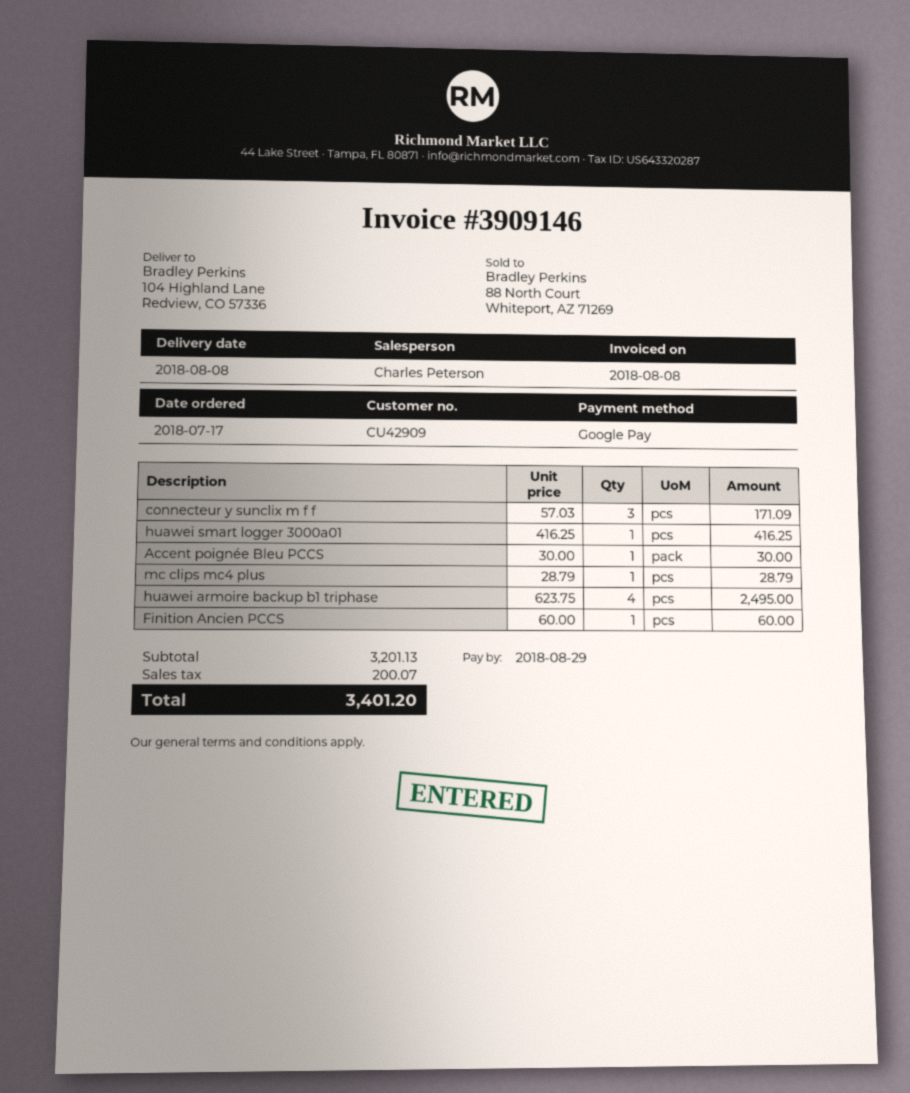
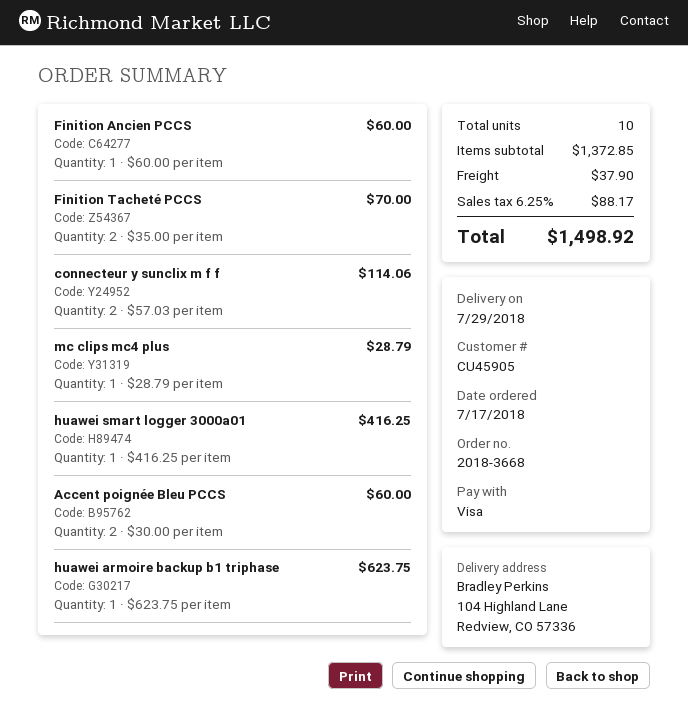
delivery date: 2018-08-08 -> 2018-07-29
customer number: CU42909 -> CU45905
payment method: Google Pay -> Visa
connecteur y sunclix m f f: 3 x 57.03 = 171.09 -> 2 x 57.03 = 114.06
Accent poignée Bleu PCCS: 1 x 30.00 = 30.00 -> 2 x 30.00 = 60.00
huawei armoire backup b1 triphase: 4 x 623.75 = 2495.00 -> 1 x 623.75 = 623.75
Finition Tacheté PCCS: none -> 2 x 35.00 = 70.00
subtotal: 3201.13 -> 1372.85
shipping: none -> 37.90
tax: 200.07 -> 88.17
total: 3401.20 -> 1498.92

